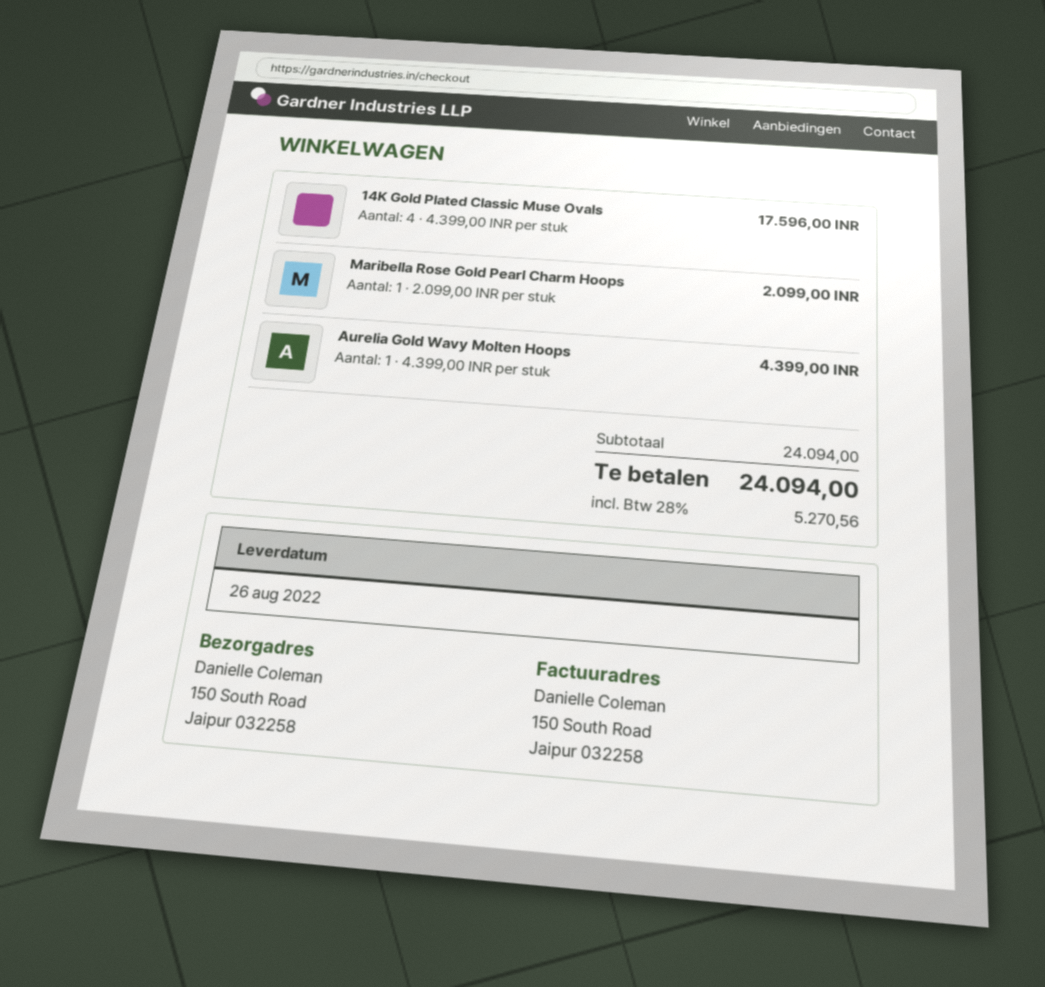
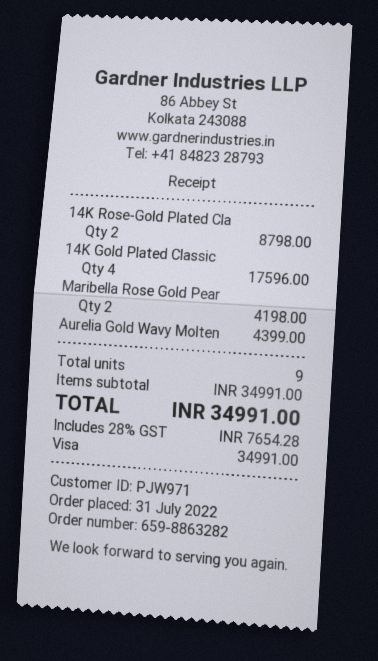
Maribella Rose Gold Pearl Charm Hoops: 1 for 2099.00 -> 2 for 4198.00
14K Rose-Gold Plated Cla: none -> 2 for 8798.00
subtotal: 24094.00 -> 34991.00
tax: 28% = 5270.56 -> 28% = 7654.28
total: 24094.00 -> 34991.00

